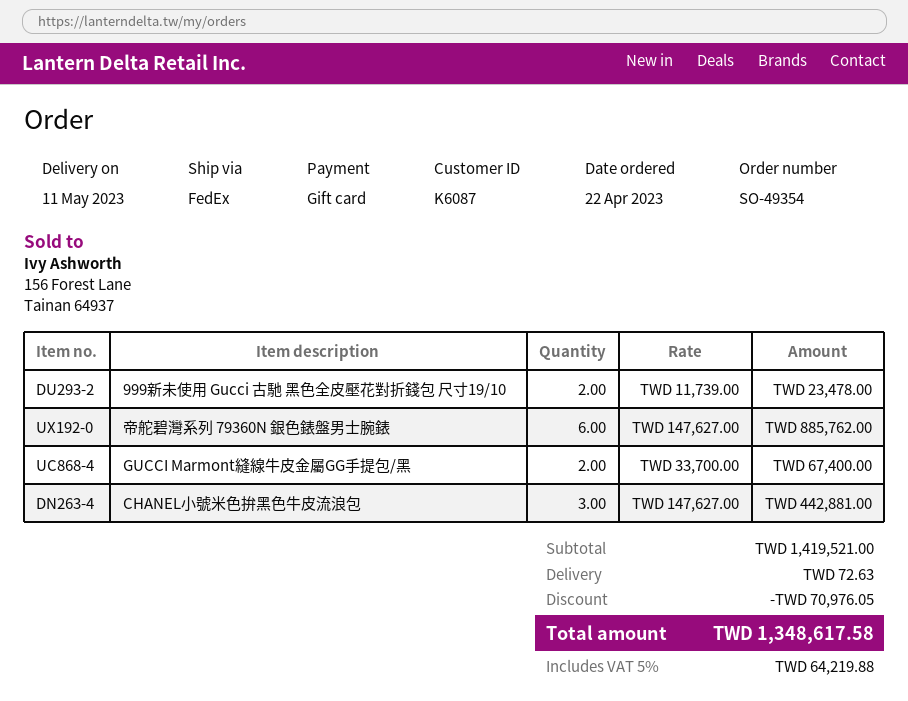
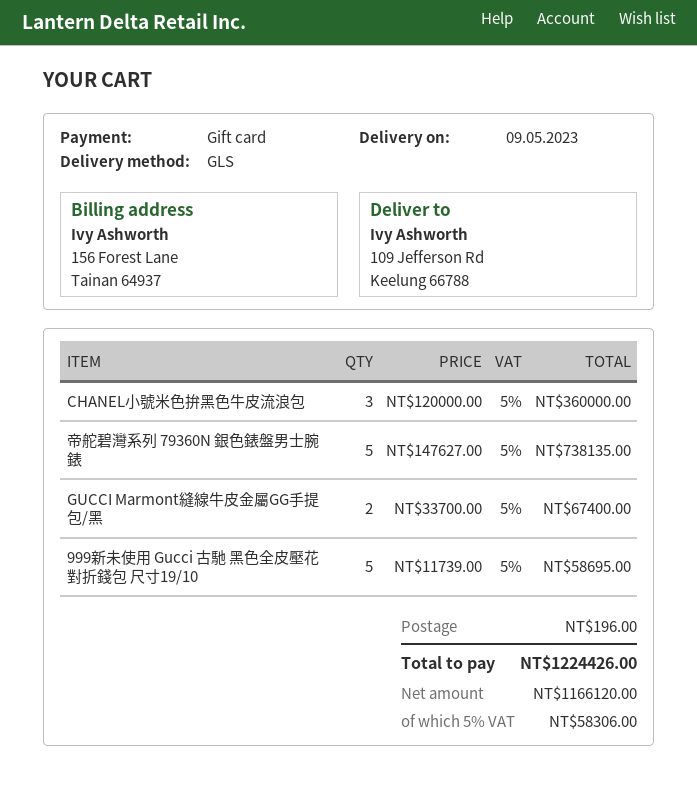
delivery date: 2023-05-11 -> 2023-05-09
shipping method: FedEx -> GLS
999新未使用 Gucci 古馳 黑色全皮壓花對折錢包 尺寸19/10: 2 x 11739.00 = 23478.00 -> 5 x 11739.00 = 58695.00
帝舵碧灣系列 79360N 銀色錶盤男士腕錶: 6 x 147627.00 = 885762.00 -> 5 x 147627.00 = 738135.00
CHANEL小號米色拚黑色牛皮流浪包: 3 x 147627.00 = 442881.00 -> 3 x 120000.00 = 360000.00
discount: 70976.05 -> none
shipping: 72.63 -> 196.00
tax: 5% = 64219.88 -> 5% = 58306.00
total: 1348617.58 -> 1224426.00

